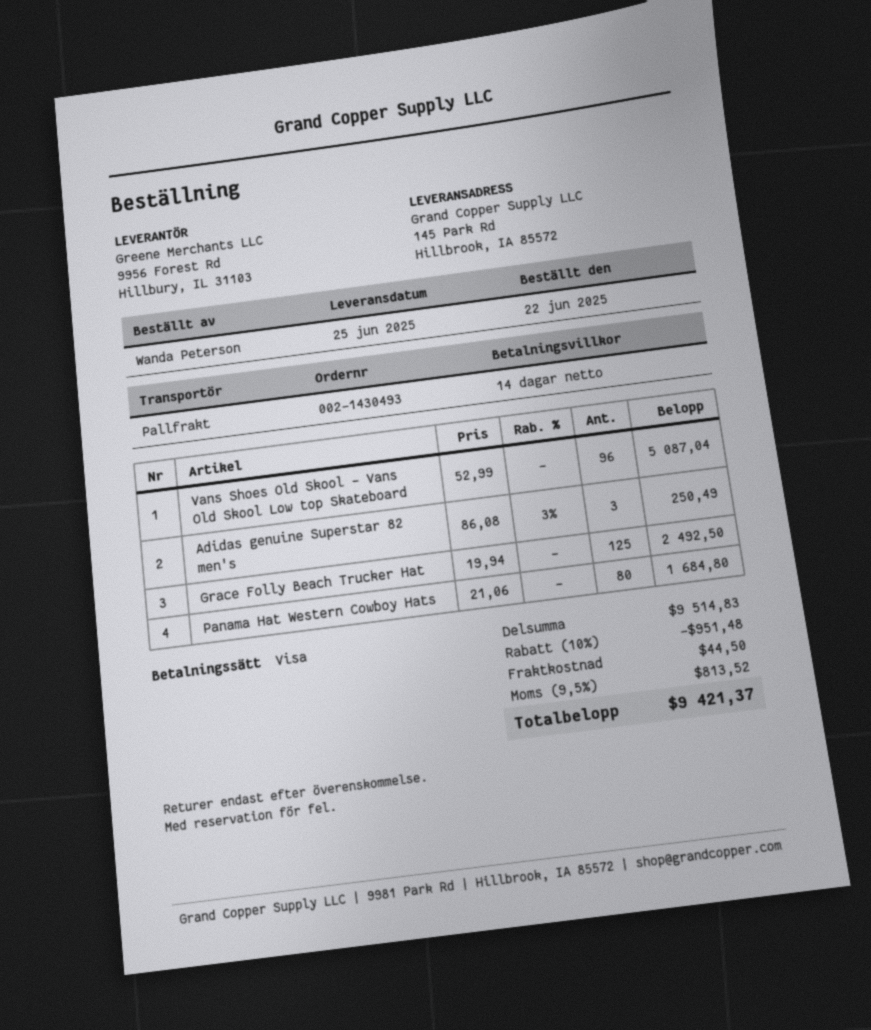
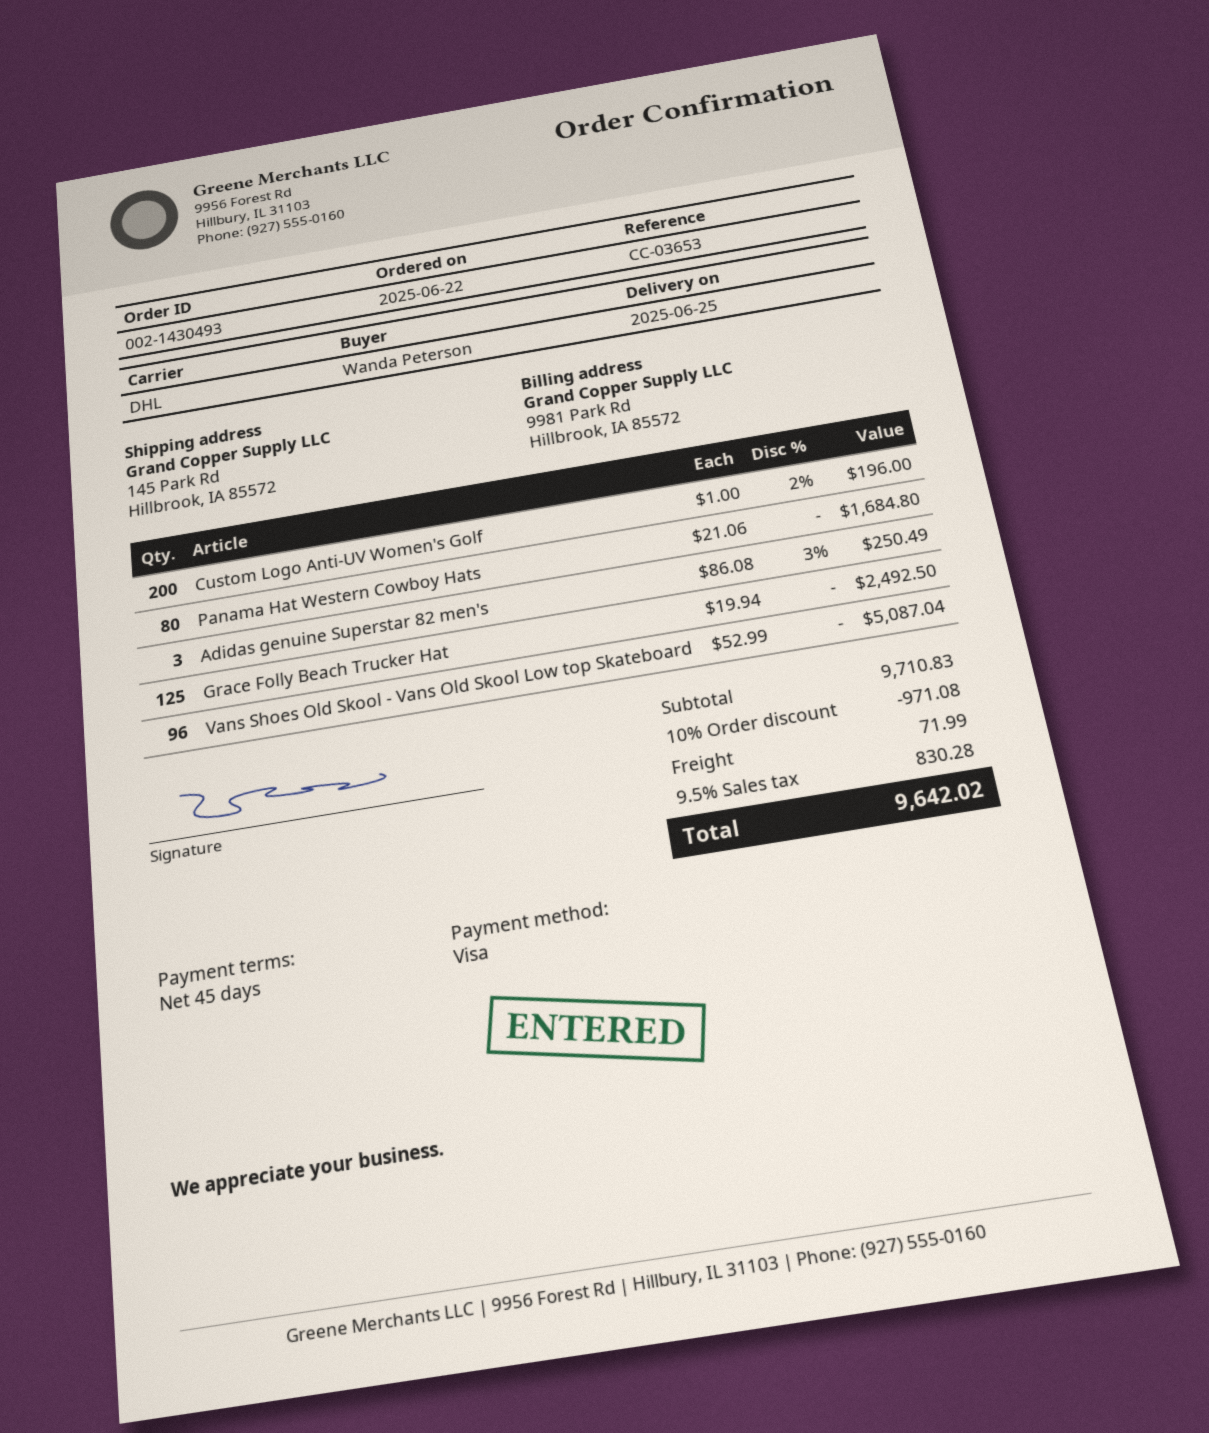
payment terms: 14 days -> 45 days
shipping method: pallet freight -> DHL
Custom Logo Anti-UV Women's Golf: none -> 200 x 1.00 - 2% = 196.00
subtotal: 9514.83 -> 9710.83
discount: 10% = 951.48 -> 10% = 971.08
shipping: 44.50 -> 71.99
tax: 9.5% = 813.52 -> 9.5% = 830.28
total: 9421.37 -> 9642.02

